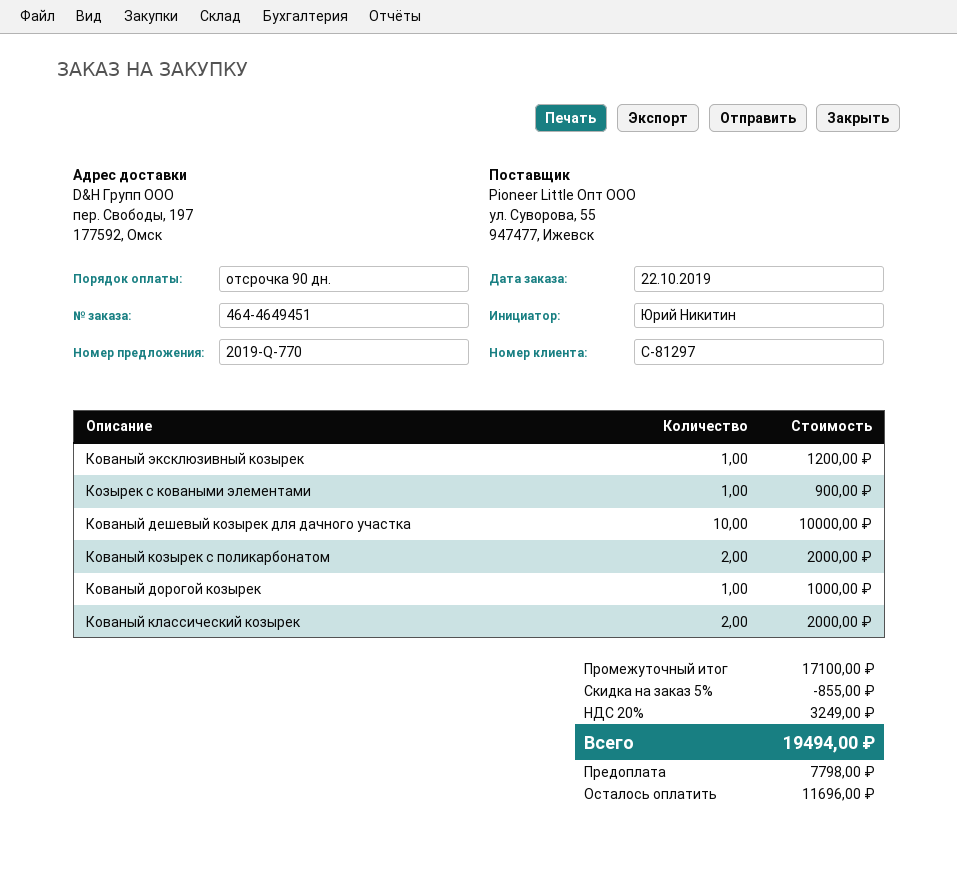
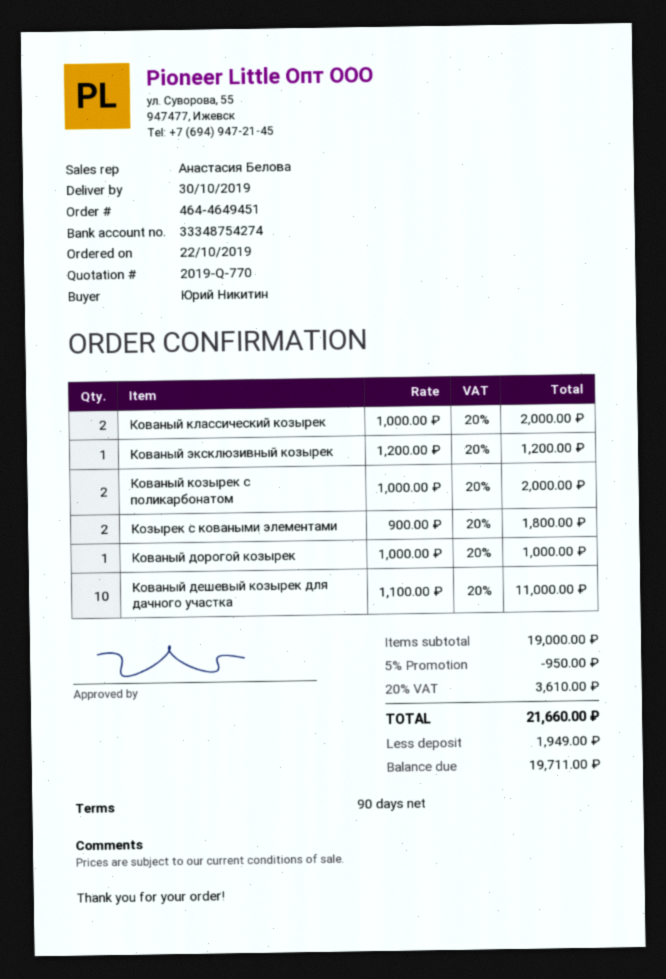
Козырек с коваными элементами: 1 for 900.00 -> 2 for 1800.00
Кованый дешевый козырек для дачного участка: 10 for 10000.00 -> 10 for 11000.00
subtotal: 17100.00 -> 19000.00
discount: 5% = 855.00 -> 5% = 950.00
tax: 20% = 3249.00 -> 20% = 3610.00
total: 19494.00 -> 21660.00
deposit: 7798.00 -> 1949.00
balance: 11696.00 -> 19711.00

